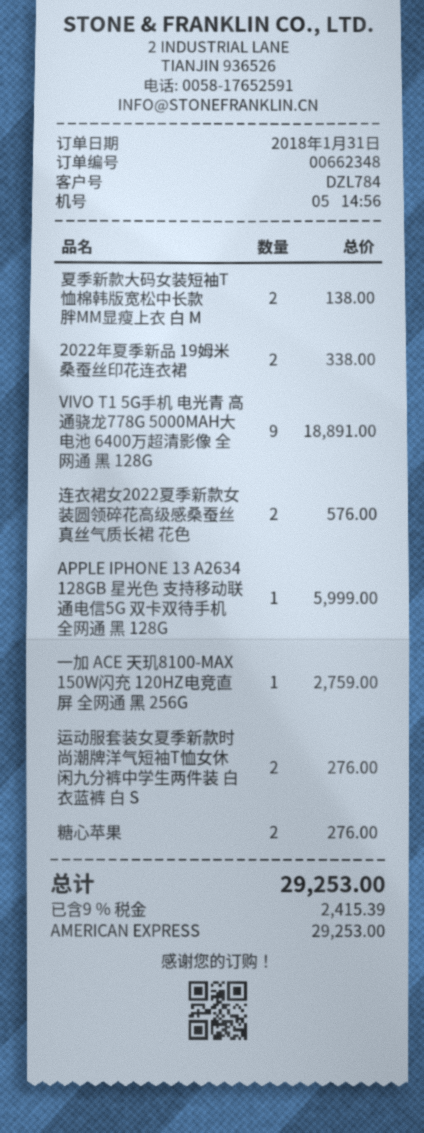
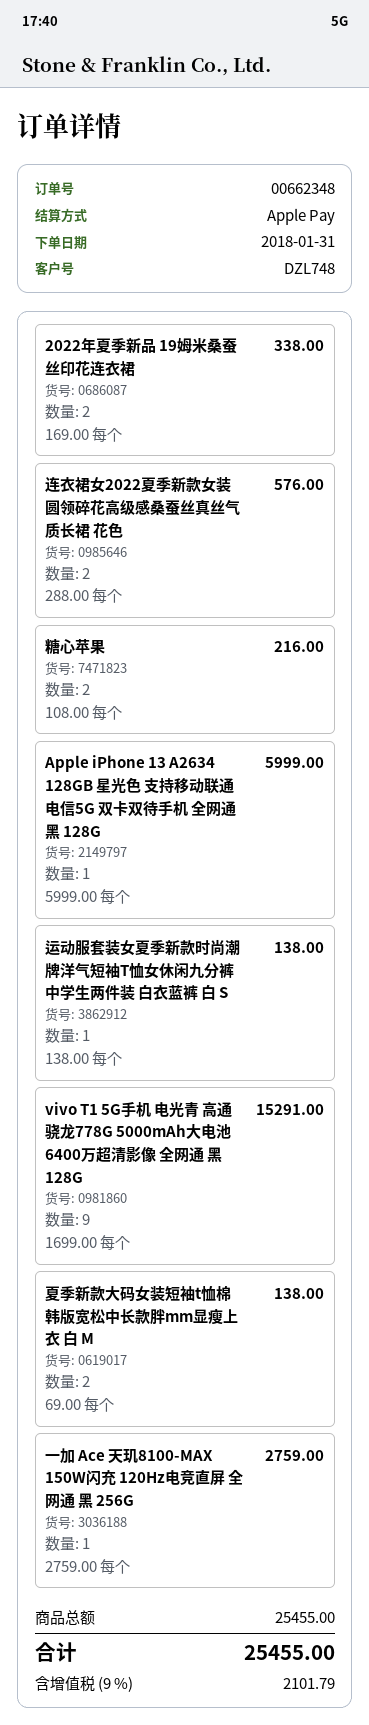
customer number: DZL784 -> DZL748
payment method: American Express -> Apple Pay
VIVO T1 5G手机 电光青 高通骁龙778G 5000MAH大电池 6400万超清影像 全网通 黑 128G: 9 for 18891.00 -> 9 for 15291.00
运动服套装女夏季新款时尚潮牌洋气短袖T恤女休闲九分裤中学生两件装 白衣蓝裤 白 S: 2 for 276.00 -> 1 for 138.00
糖心苹果: 2 for 276.00 -> 2 for 216.00
tax: 9% = 2415.39 -> 9% = 2101.79
total: 29253.00 -> 25455.00

